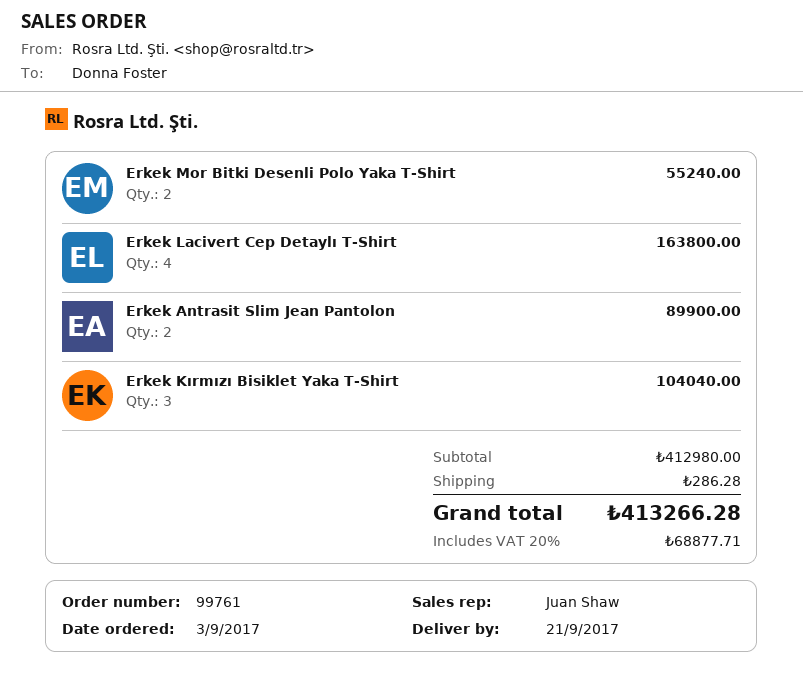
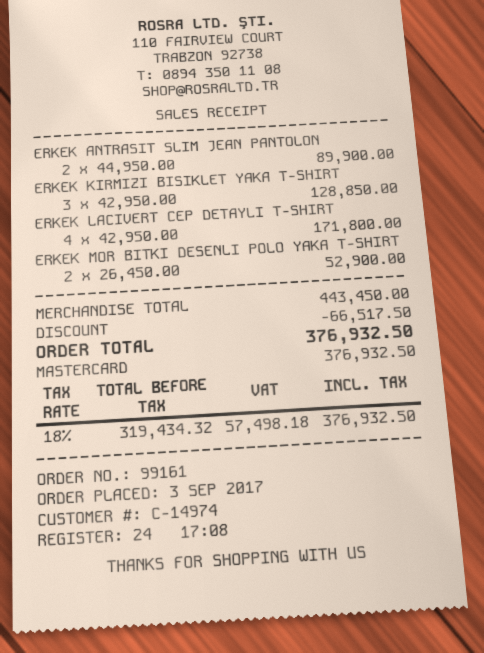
order number: 99761 -> 99161
Erkek Mor Bitki Desenli Polo Yaka T-Shirt: 2 for 55240.00 -> 2 for 52900.00
Erkek Lacivert Cep Detaylı T-Shirt: 4 for 163800.00 -> 4 for 171800.00
Erkek Kırmızı Bisiklet Yaka T-Shirt: 3 for 104040.00 -> 3 for 128850.00
subtotal: 412980.00 -> 443450.00
discount: none -> 66517.50
shipping: 286.28 -> none
tax: 20% = 68877.71 -> 18% = 57498.18
total: 413266.28 -> 376932.50

